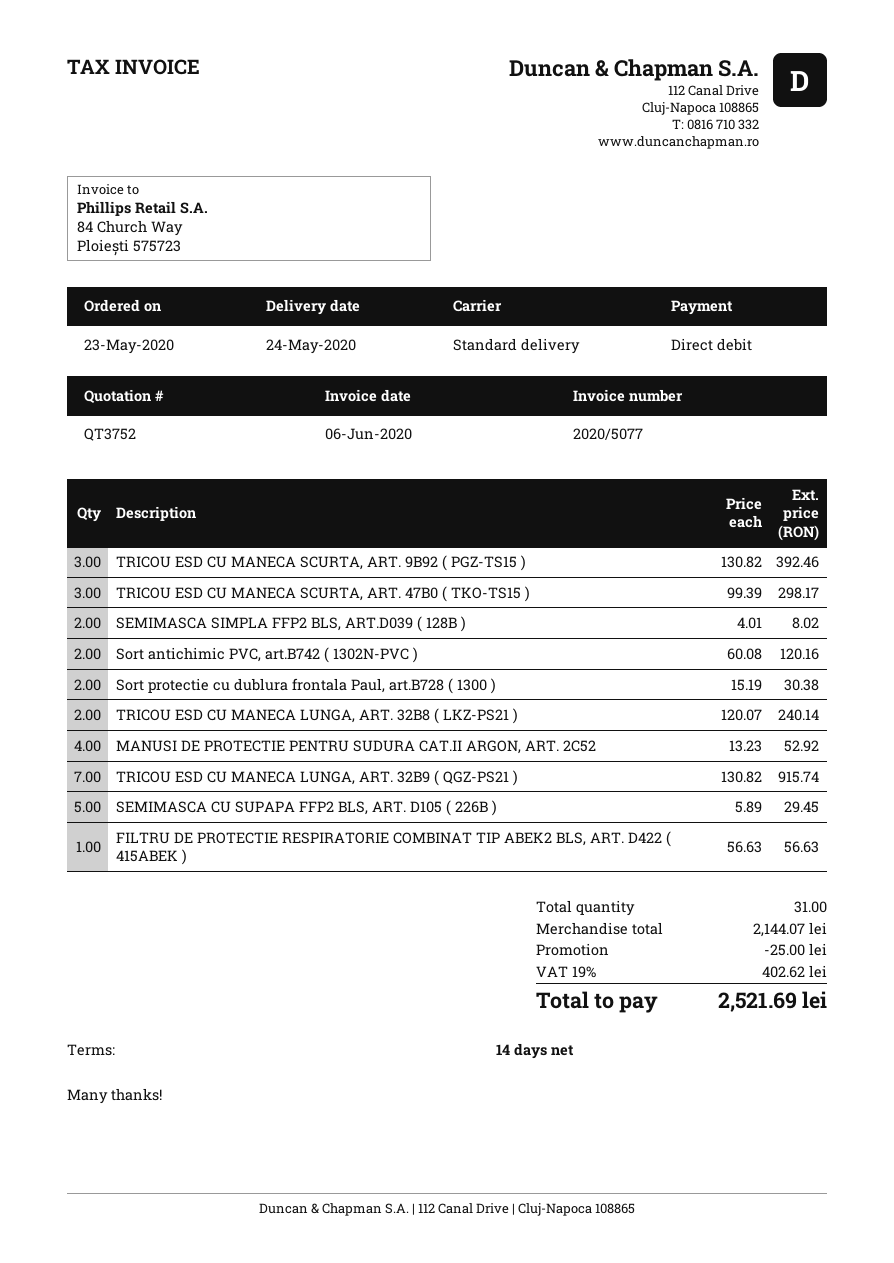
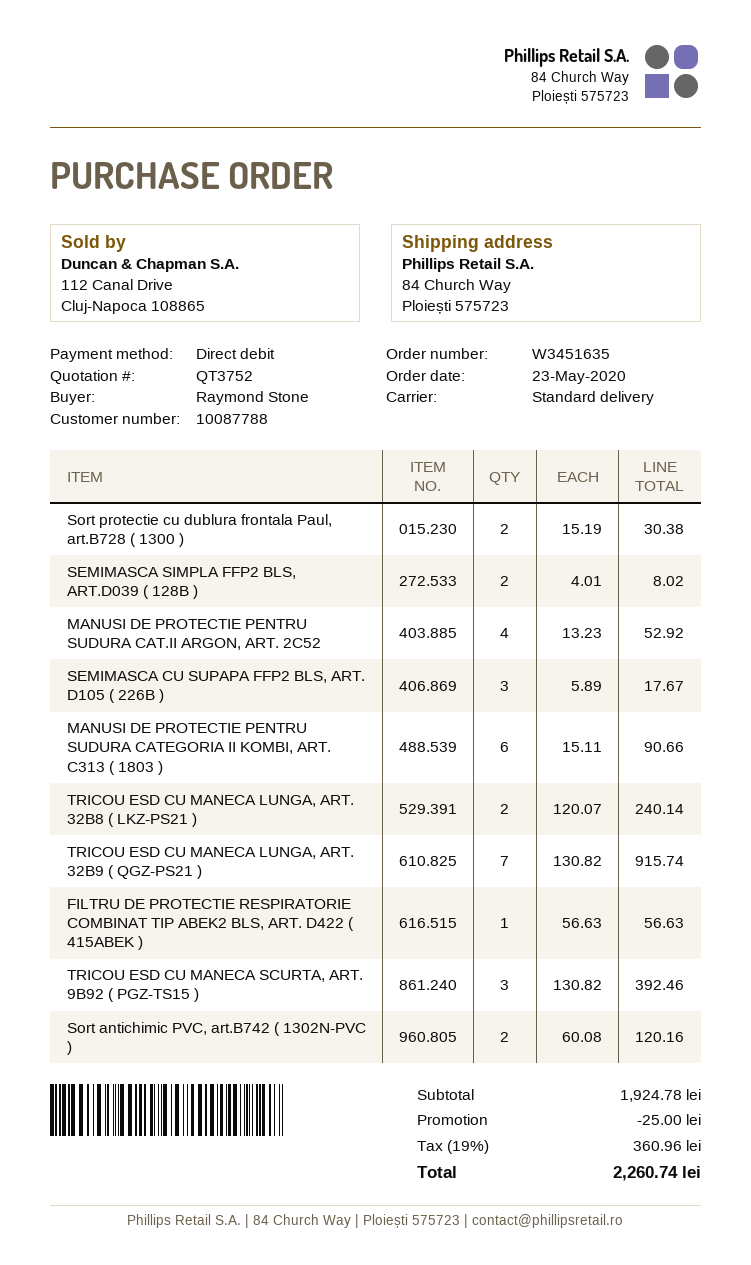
TRICOU ESD CU MANECA SCURTA, ART. 47B0 ( TKO-TS15 ): 3 x 99.39 = 298.17 -> none
SEMIMASCA CU SUPAPA FFP2 BLS, ART. D105 ( 226B ): 5 x 5.89 = 29.45 -> 3 x 5.89 = 17.67
MANUSI DE PROTECTIE PENTRU SUDURA CATEGORIA II KOMBI, ART. C313 ( 1803 ): none -> 6 x 15.11 = 90.66
subtotal: 2144.07 -> 1924.78
tax: 19% = 402.62 -> 19% = 360.96
total: 2521.69 -> 2260.74

